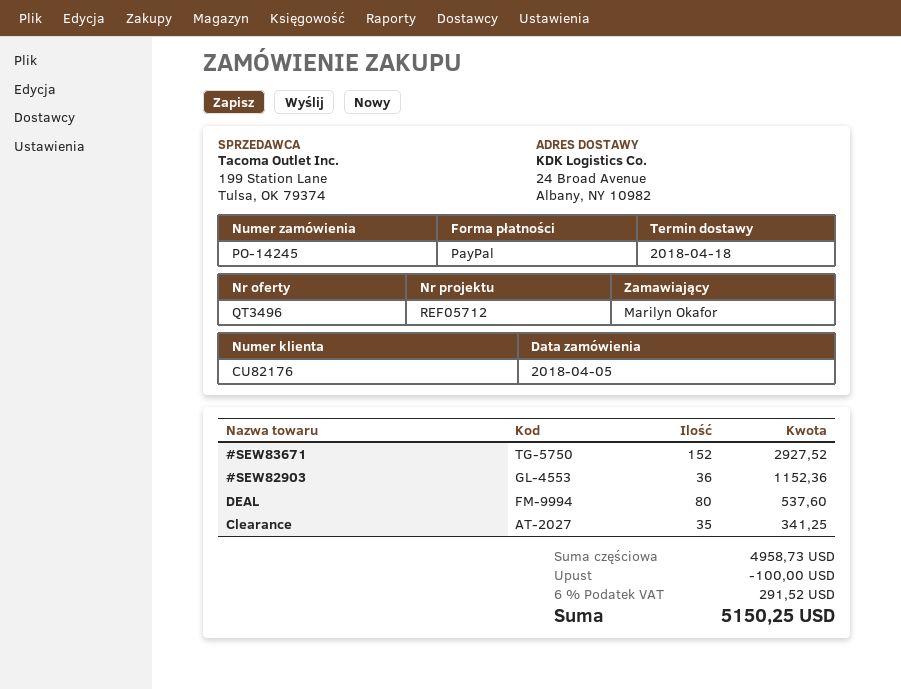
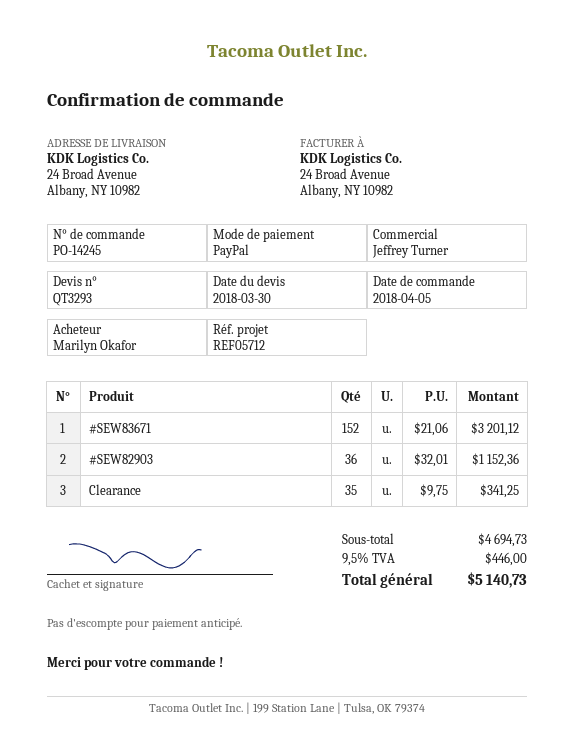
quote number: QT3496 -> QT3293
#SEW83671: 152 for 2927.52 -> 152 for 3201.12
DEAL: 80 for 537.60 -> none
subtotal: 4958.73 -> 4694.73
discount: 100.00 -> none
tax: 6% = 291.52 -> 9.5% = 446.00
total: 5150.25 -> 5140.73

